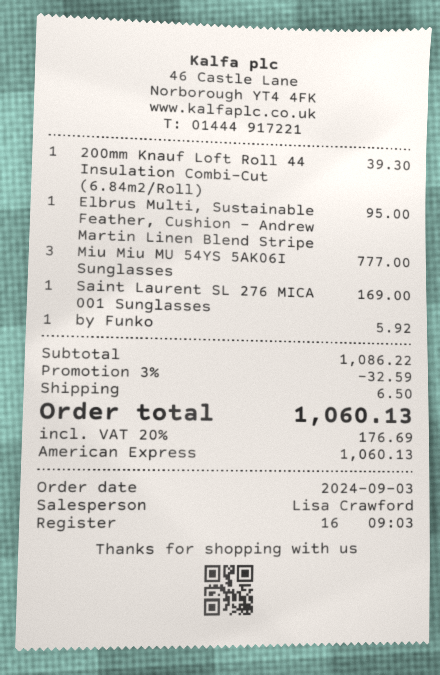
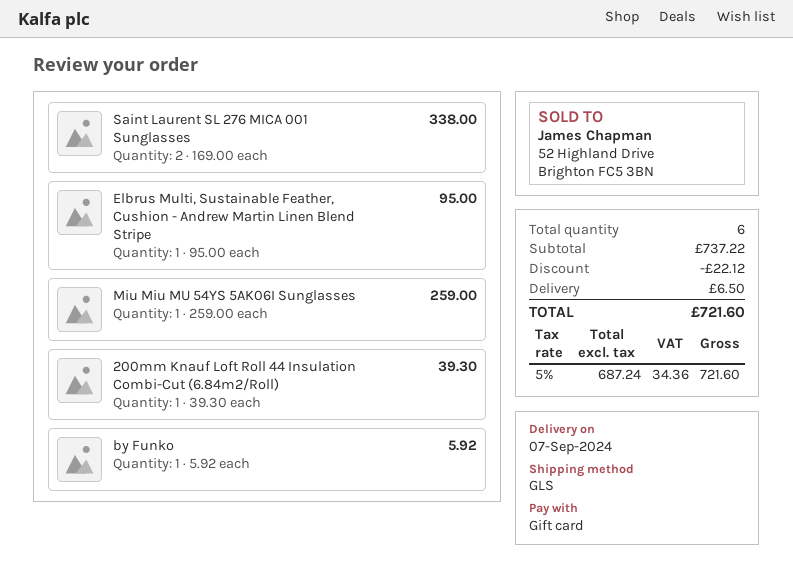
payment method: American Express -> gift card
Miu Miu MU 54YS 5AK06I Sunglasses: 3 for 777.00 -> 1 for 259.00
Saint Laurent SL 276 MICA 001 Sunglasses: 1 for 169.00 -> 2 for 338.00
subtotal: 1086.22 -> 737.22
discount: 32.59 -> 22.12
tax: 20% = 176.69 -> 5% = 34.36
total: 1060.13 -> 721.60

